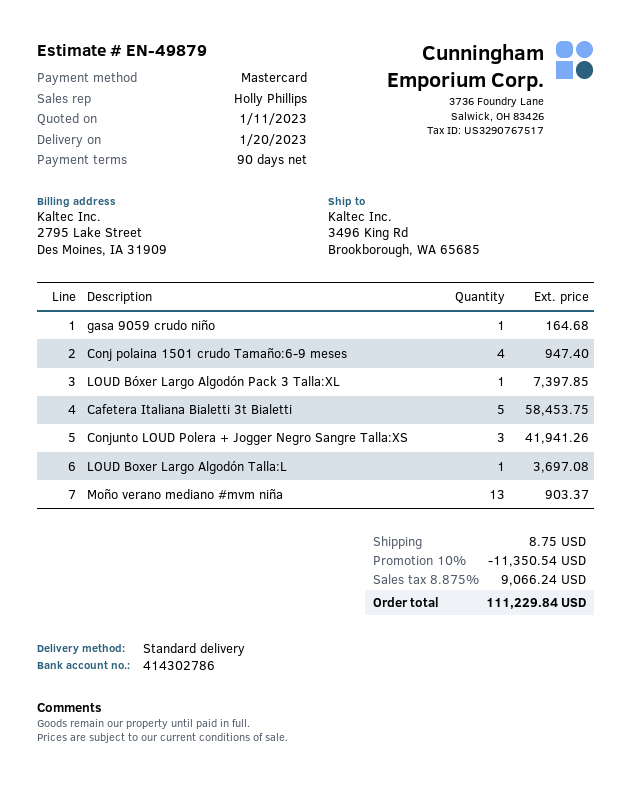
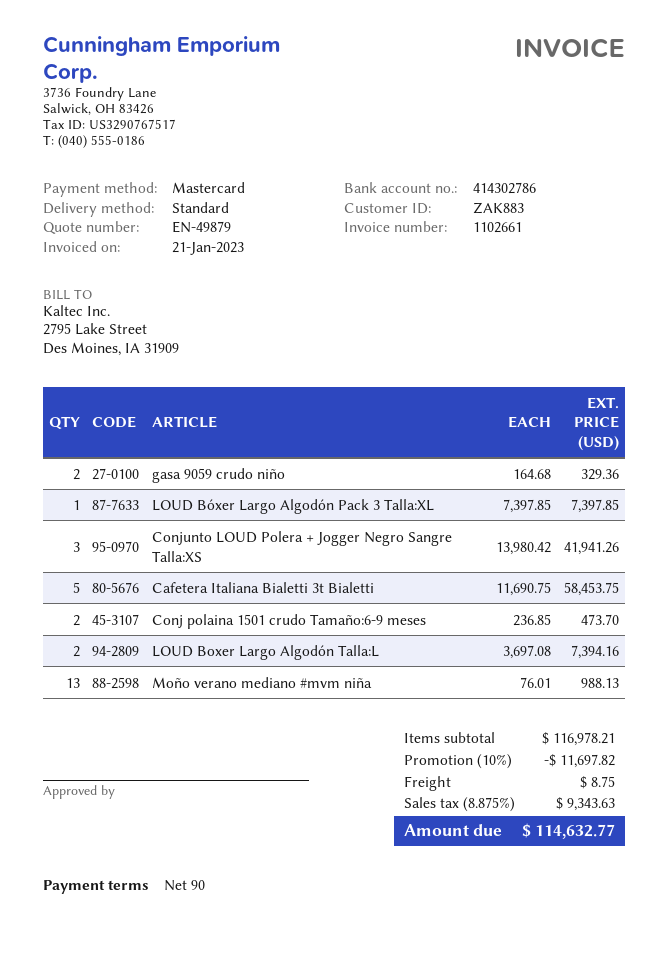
gasa 9059 crudo niño: 1 for 164.68 -> 2 for 329.36
Conj polaina 1501 crudo Tamaño:6-9 meses: 4 for 947.40 -> 2 for 473.70
LOUD Boxer Largo Algodón Talla:L: 1 for 3697.08 -> 2 for 7394.16
Moño verano mediano #mvm niña: 13 for 903.37 -> 13 for 988.13
discount: 10% = 11350.54 -> 10% = 11697.82
tax: 8.875% = 9066.24 -> 8.875% = 9343.63
total: 111229.84 -> 114632.77

